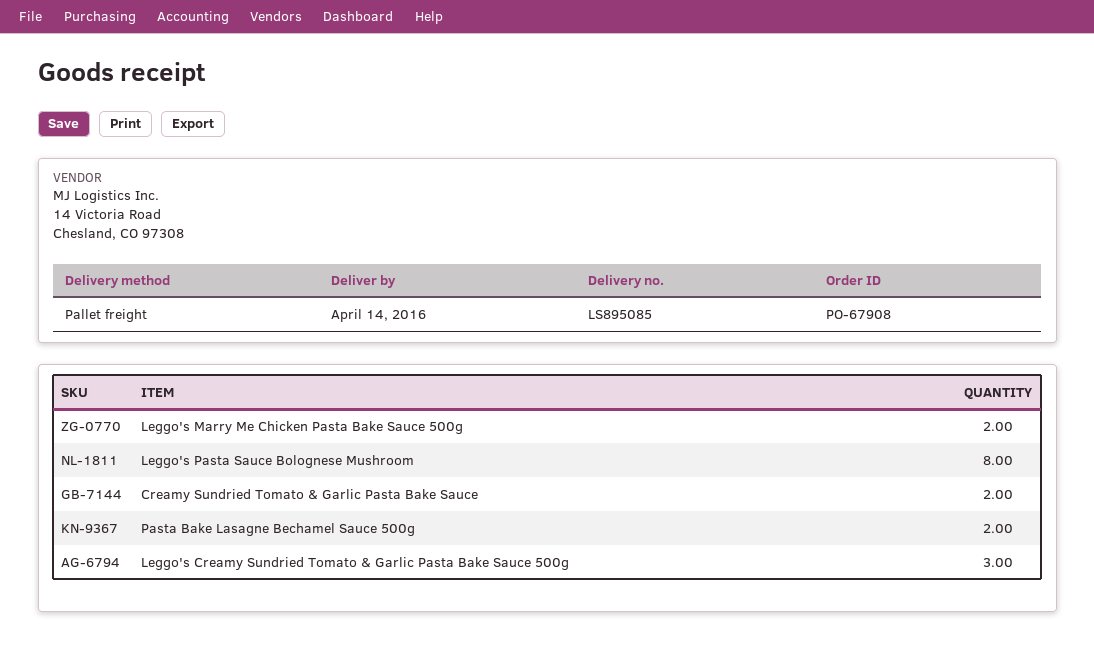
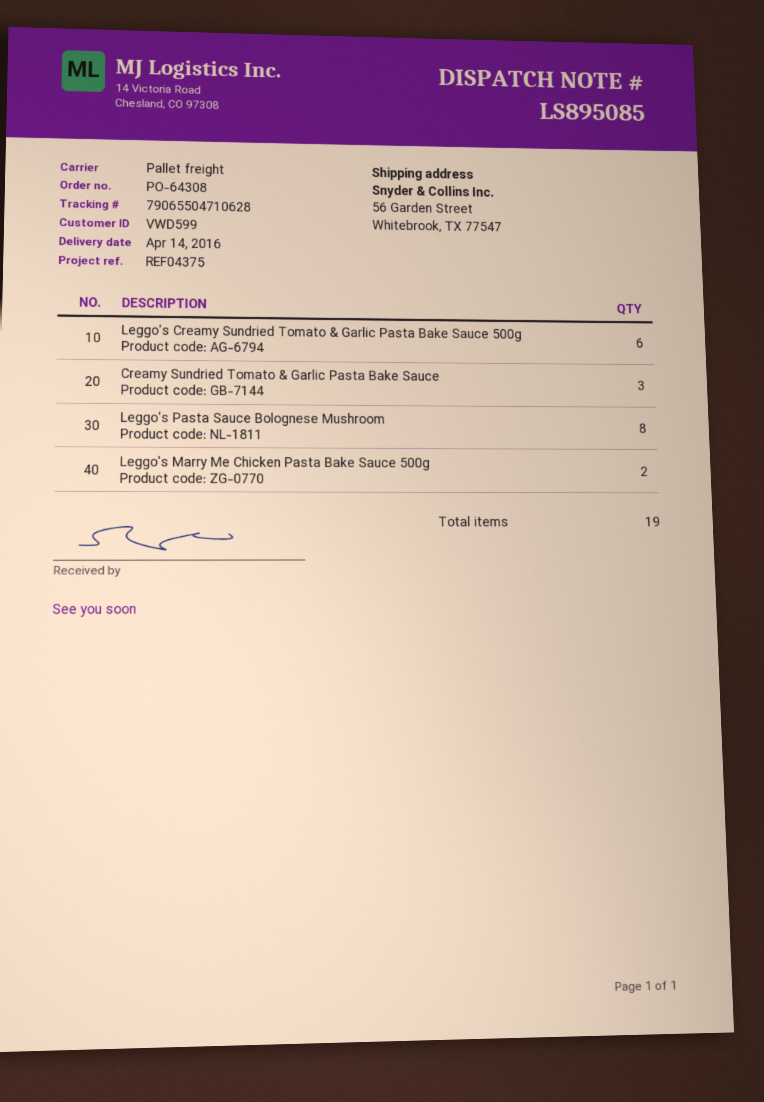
order number: PO-67908 -> PO-64308
Creamy Sundried Tomato & Garlic Pasta Bake Sauce: 2 -> 3
Pasta Bake Lasagne Bechamel Sauce 500g: 2 -> none
Leggo's Creamy Sundried Tomato & Garlic Pasta Bake Sauce 500g: 3 -> 6

